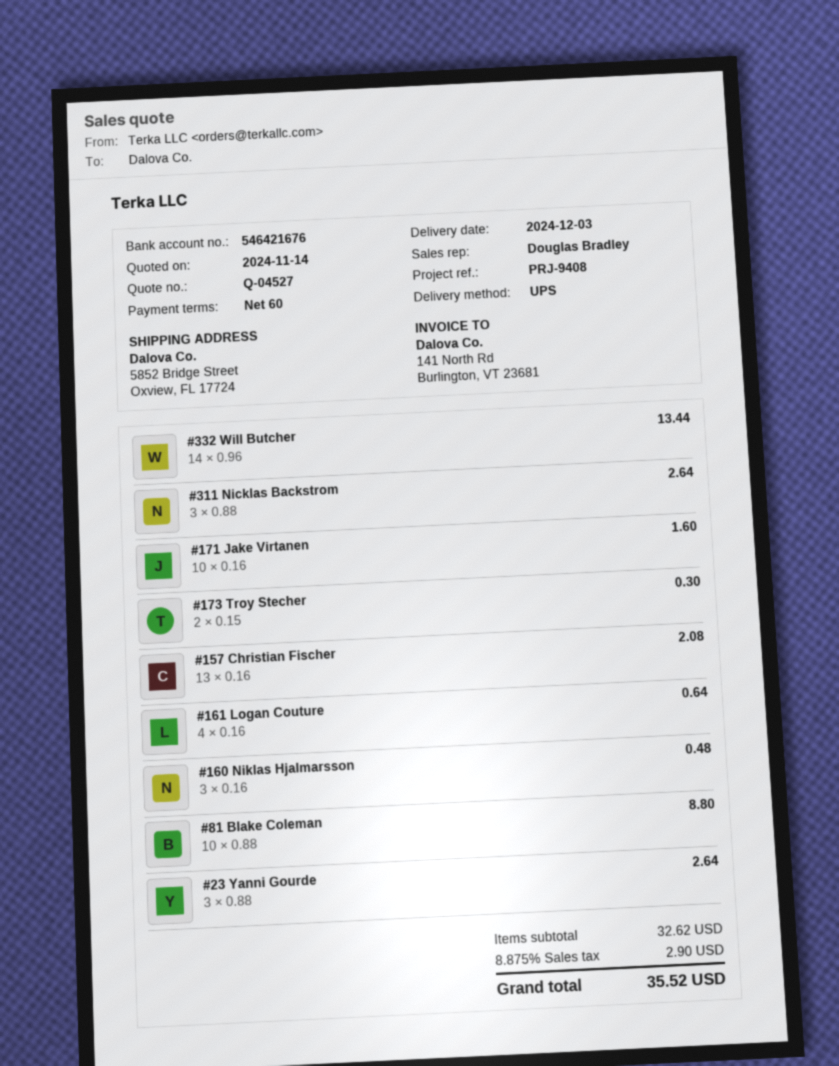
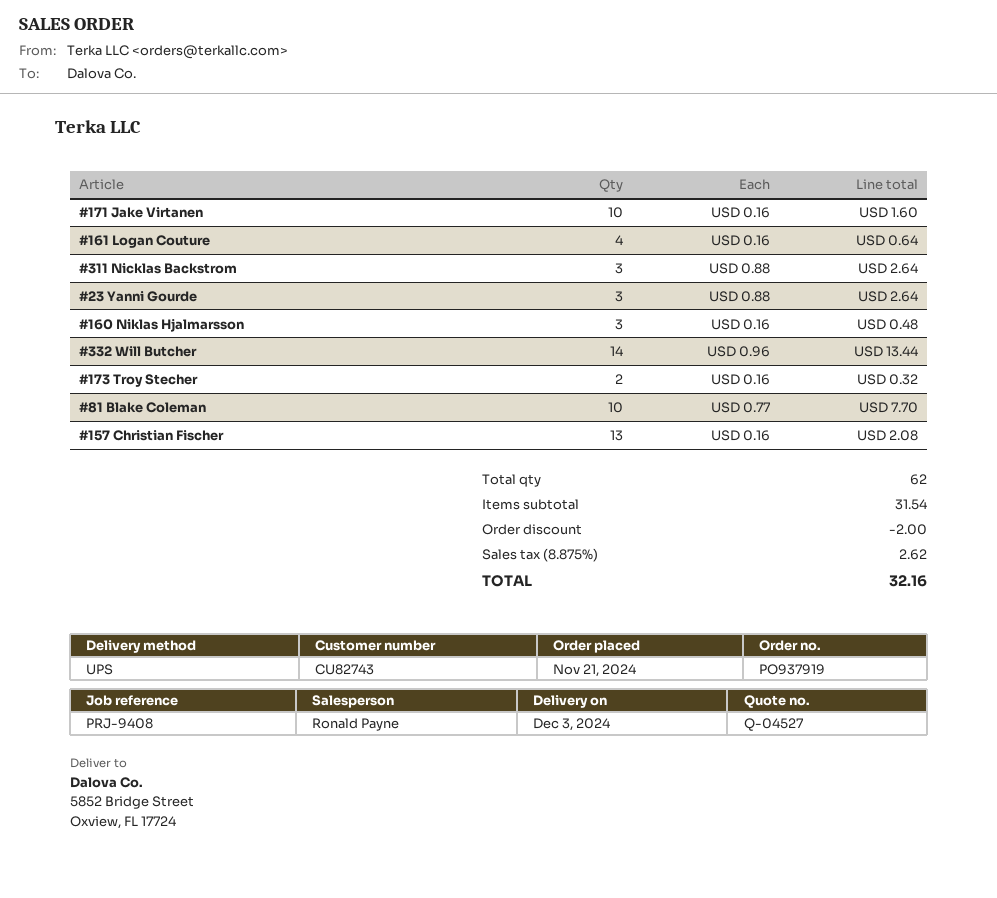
sales rep: Douglas Bradley -> Ronald Payne
#173 Troy Stecher: 2 x 0.15 = 0.30 -> 2 x 0.16 = 0.32
#81 Blake Coleman: 10 x 0.88 = 8.80 -> 10 x 0.77 = 7.70
subtotal: 32.62 -> 31.54
discount: none -> 2.00
tax: 8.875% = 2.90 -> 8.875% = 2.62
total: 35.52 -> 32.16

